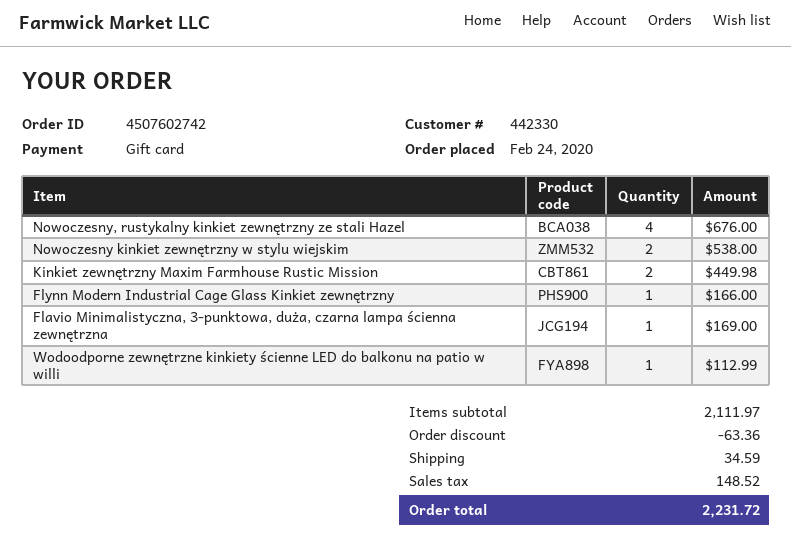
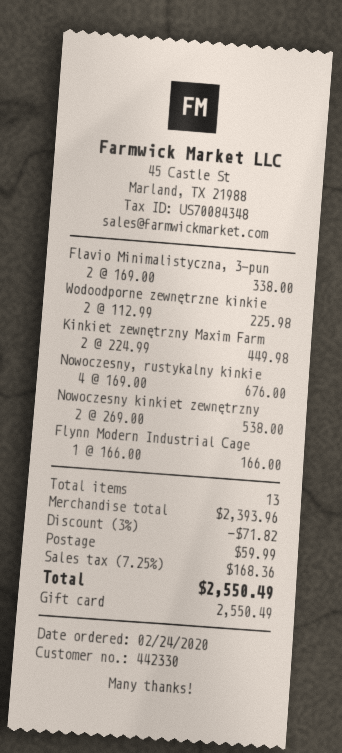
Flavio Minimalistyczna, 3-punktowa, duża, czarna lampa ścienna zewnętrzna: 1 for 169.00 -> 2 for 338.00
Wodoodporne zewnętrzne kinkiety ścienne LED do balkonu na patio w willi: 1 for 112.99 -> 2 for 225.98
subtotal: 2111.97 -> 2393.96
discount: 63.36 -> 71.82
shipping: 34.59 -> 59.99
tax: 148.52 -> 168.36
total: 2231.72 -> 2550.49

